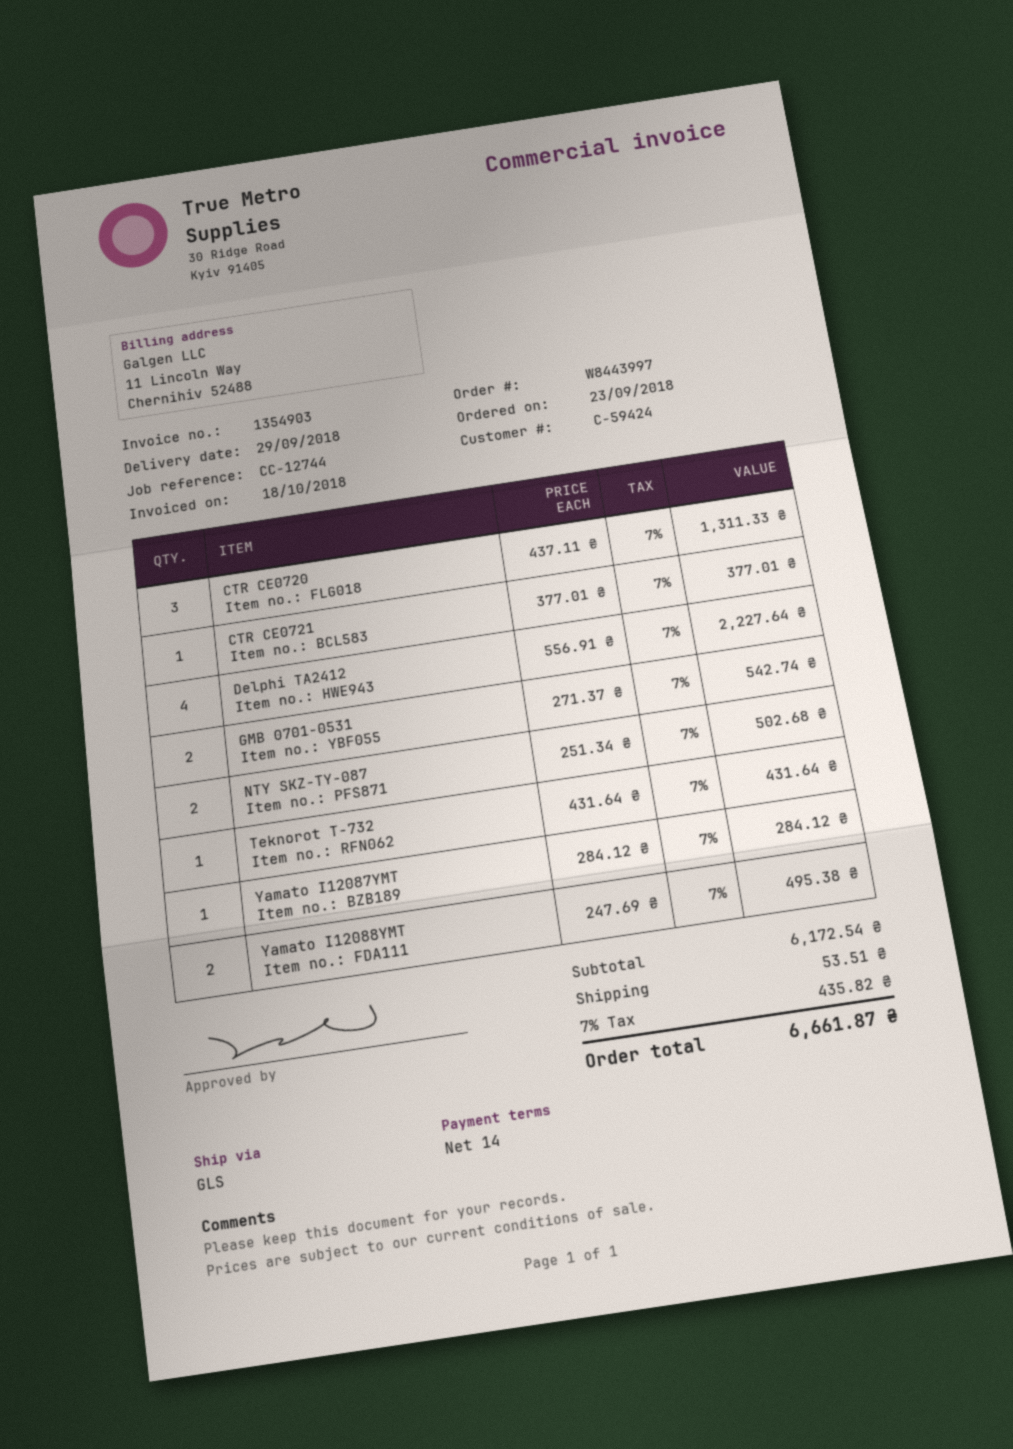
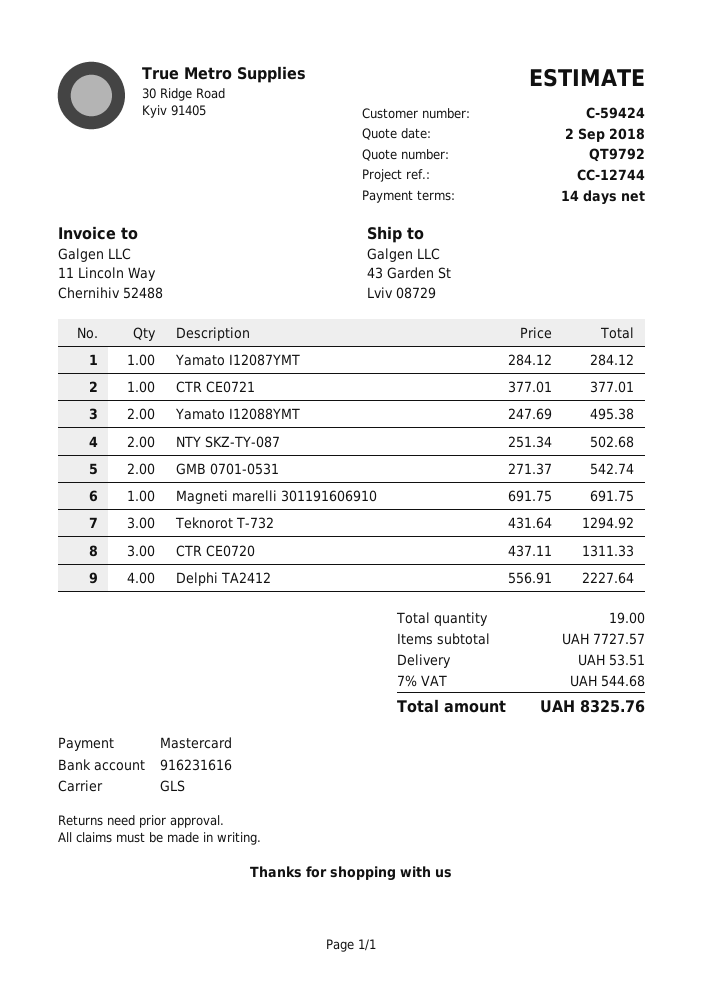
Teknorot T-732: 1 x 431.64 = 431.64 -> 3 x 431.64 = 1294.92
Magneti marelli 301191606910: none -> 1 x 691.75 = 691.75
subtotal: 6172.54 -> 7727.57
tax: 7% = 435.82 -> 7% = 544.68
total: 6661.87 -> 8325.76

